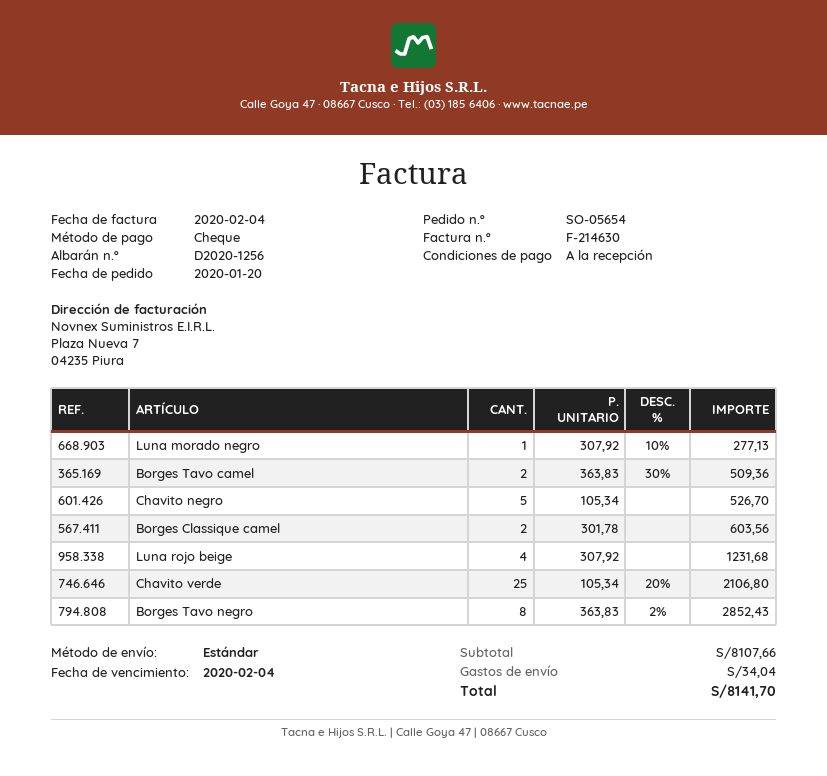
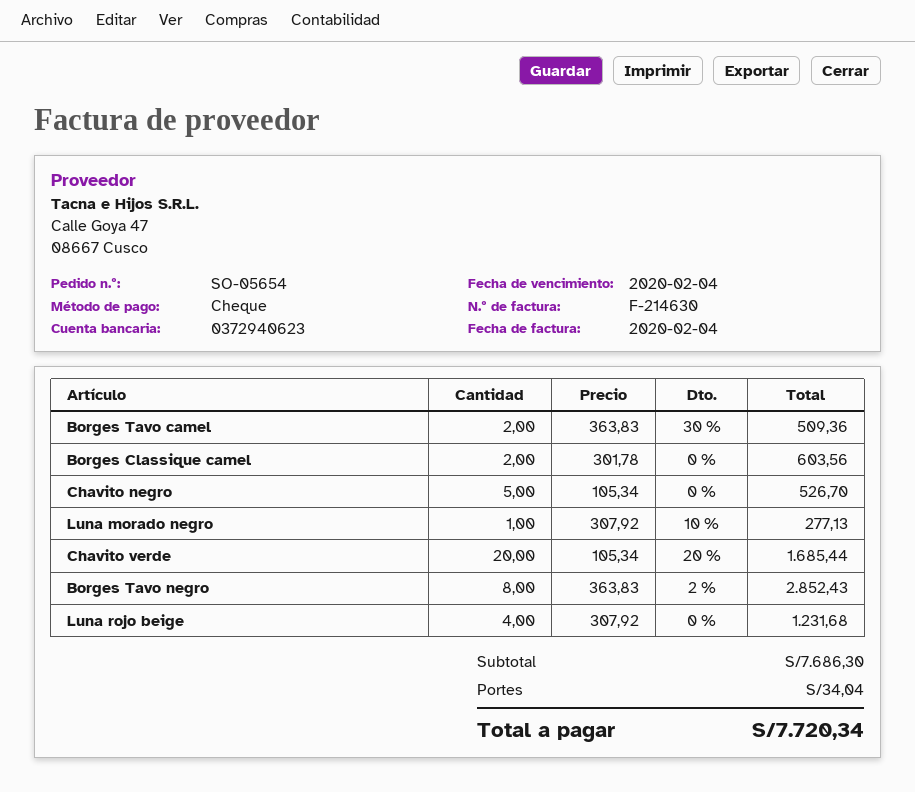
Chavito verde: 25 x 105.34 - 20% = 2106.80 -> 20 x 105.34 - 20% = 1685.44
subtotal: 8107.66 -> 7686.30
total: 8141.70 -> 7720.34

